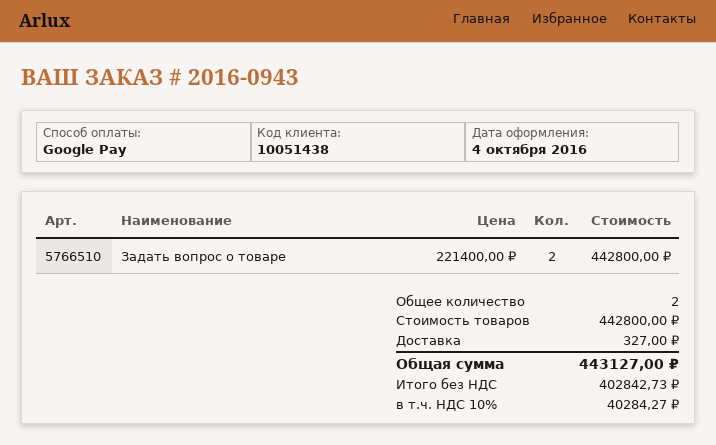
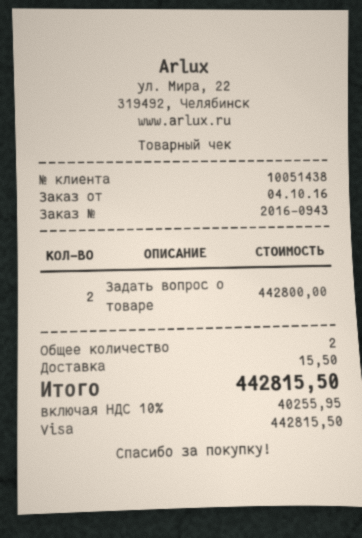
payment method: Google Pay -> Visa
shipping: 327.00 -> 15.50
tax: 10% = 40284.27 -> 10% = 40255.95
total: 443127.00 -> 442815.50

